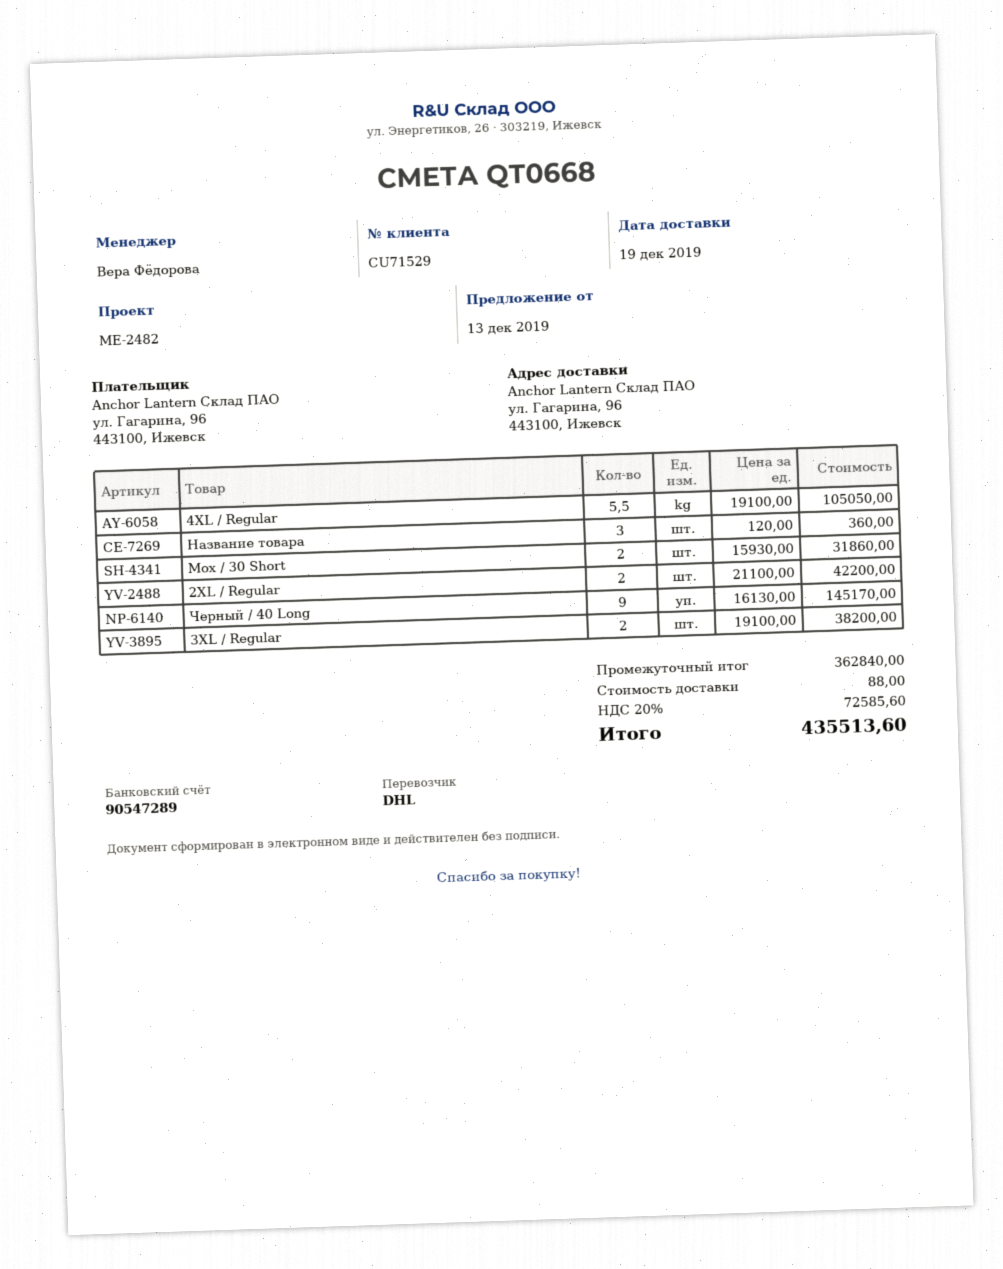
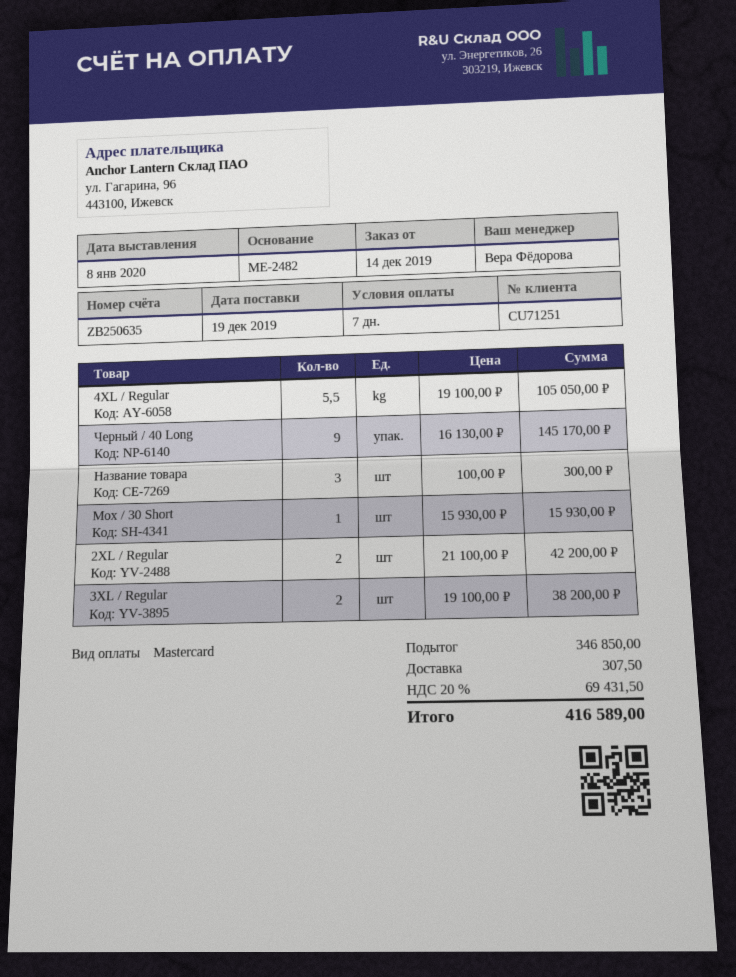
customer number: CU71529 -> CU71251
Название товара: 3 x 120.00 = 360.00 -> 3 x 100.00 = 300.00
Мох / 30 Short: 2 x 15930.00 = 31860.00 -> 1 x 15930.00 = 15930.00
subtotal: 362840.00 -> 346850.00
shipping: 88.00 -> 307.50
tax: 20% = 72585.60 -> 20% = 69431.50
total: 435513.60 -> 416589.00

